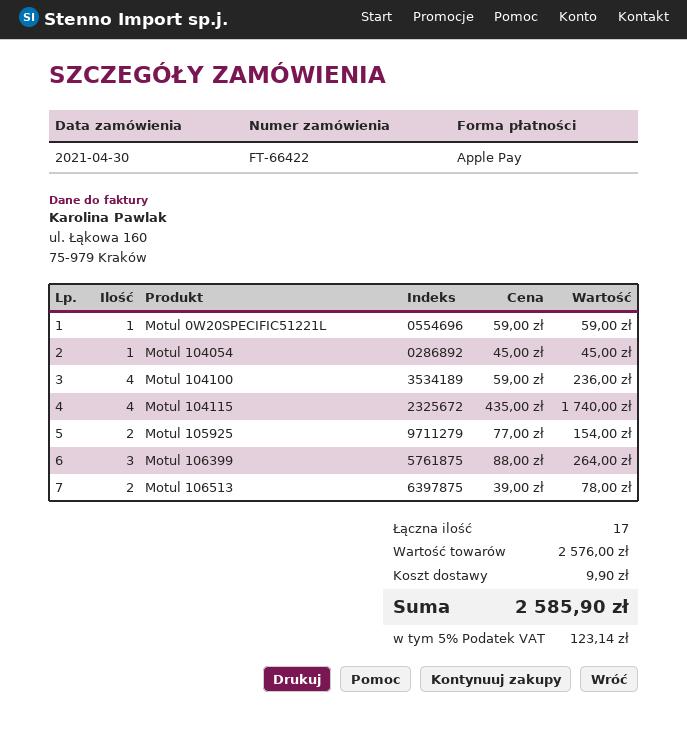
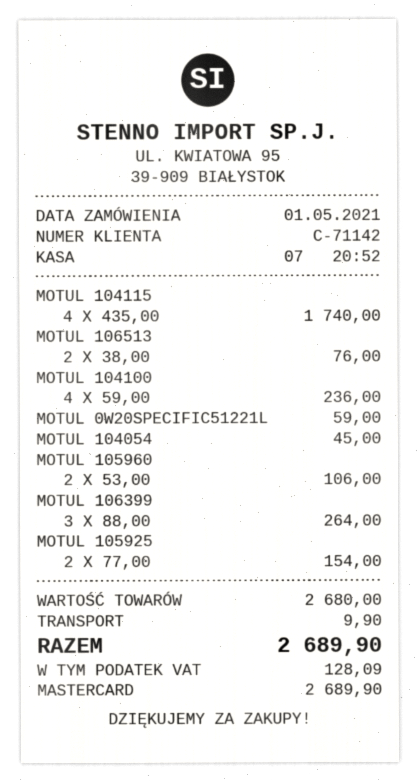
order date: 2021-04-30 -> 2021-05-01
payment method: Apple Pay -> Mastercard
Motul 106513: 2 x 39.00 = 78.00 -> 2 x 38.00 = 76.00
MOTUL 105960: none -> 2 x 53.00 = 106.00
subtotal: 2576.00 -> 2680.00
tax: 123.14 -> 128.09
total: 2585.90 -> 2689.90

